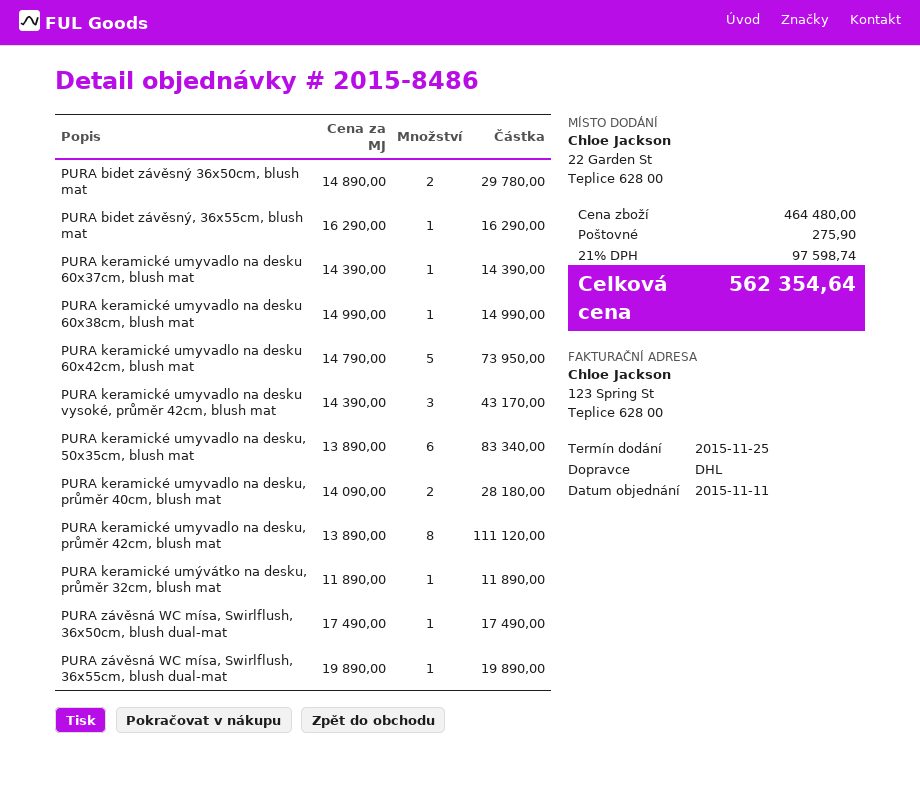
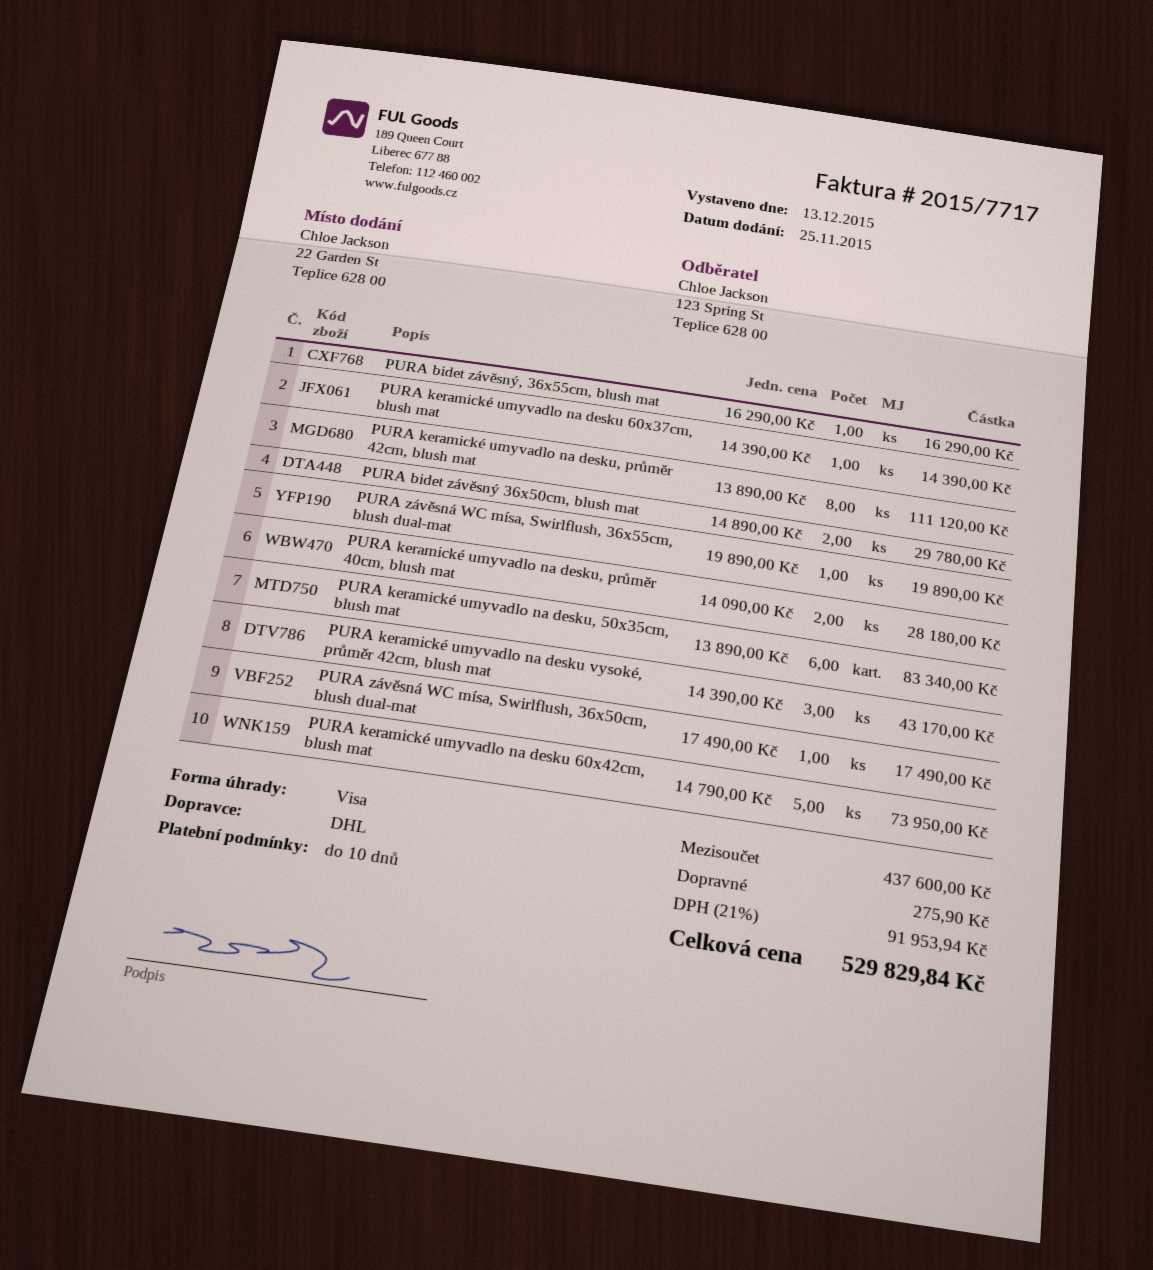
PURA keramické umyvadlo na desku 60x38cm, blush mat: 1 x 14990.00 = 14990.00 -> none
PURA keramické umývátko na desku, průměr 32cm, blush mat: 1 x 11890.00 = 11890.00 -> none
subtotal: 464480.00 -> 437600.00
tax: 21% = 97598.74 -> 21% = 91953.94
total: 562354.64 -> 529829.84

